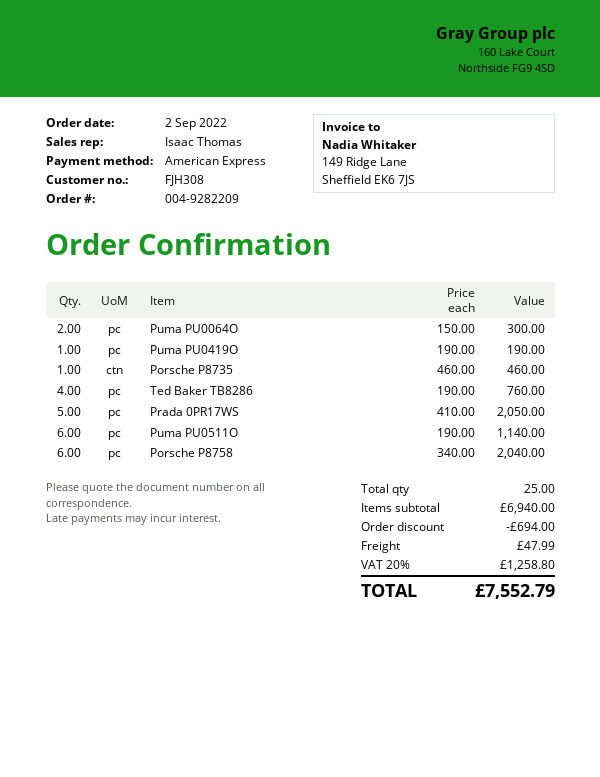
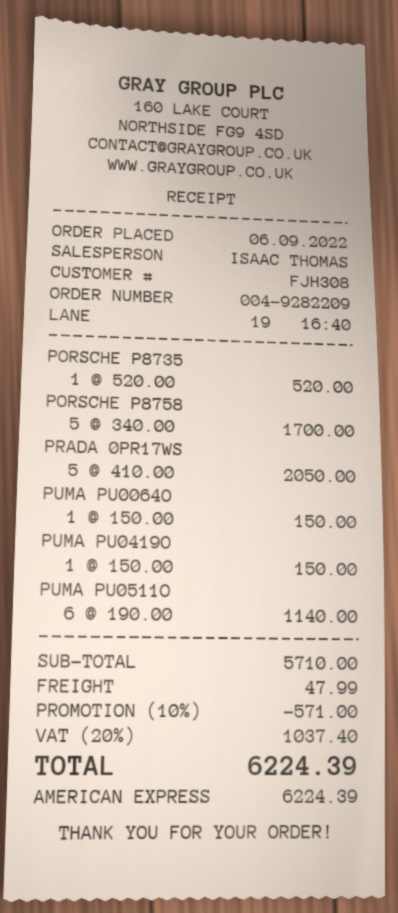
order date: 2022-09-02 -> 2022-09-06
Puma PU0064O: 2 x 150.00 = 300.00 -> 1 x 150.00 = 150.00
Puma PU0419O: 1 x 190.00 = 190.00 -> 1 x 150.00 = 150.00
Porsche P8735: 1 x 460.00 = 460.00 -> 1 x 520.00 = 520.00
Ted Baker TB8286: 4 x 190.00 = 760.00 -> none
Porsche P8758: 6 x 340.00 = 2040.00 -> 5 x 340.00 = 1700.00
subtotal: 6940.00 -> 5710.00
discount: 694.00 -> 571.00
tax: 20% = 1258.80 -> 20% = 1037.40
total: 7552.79 -> 6224.39

